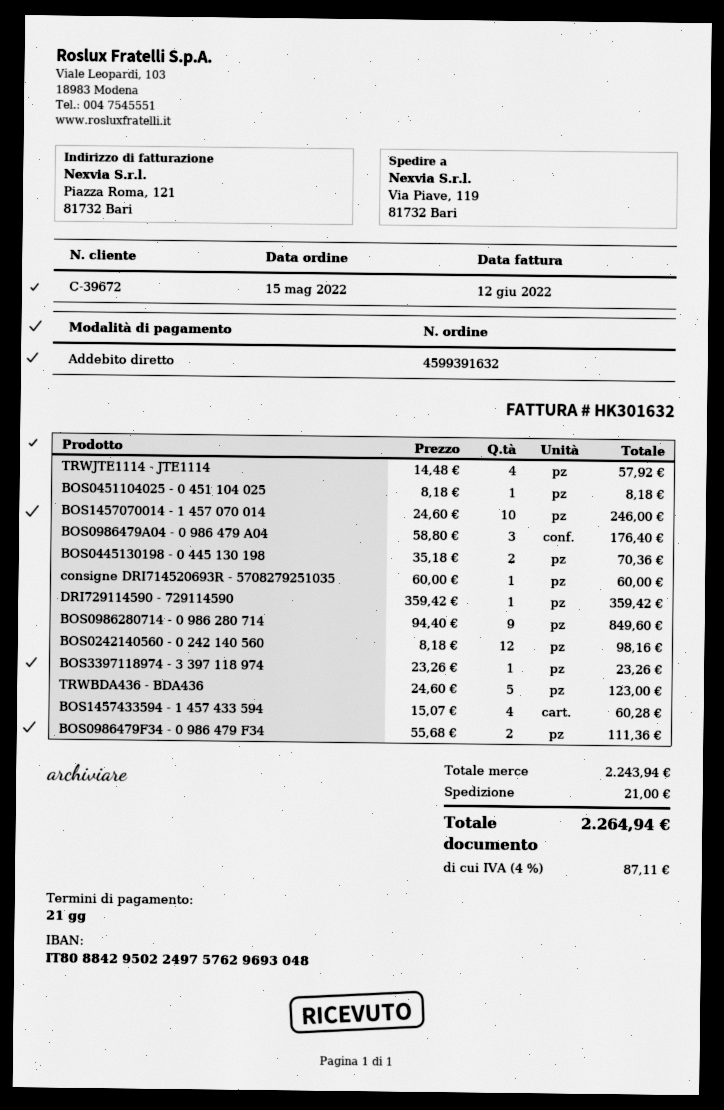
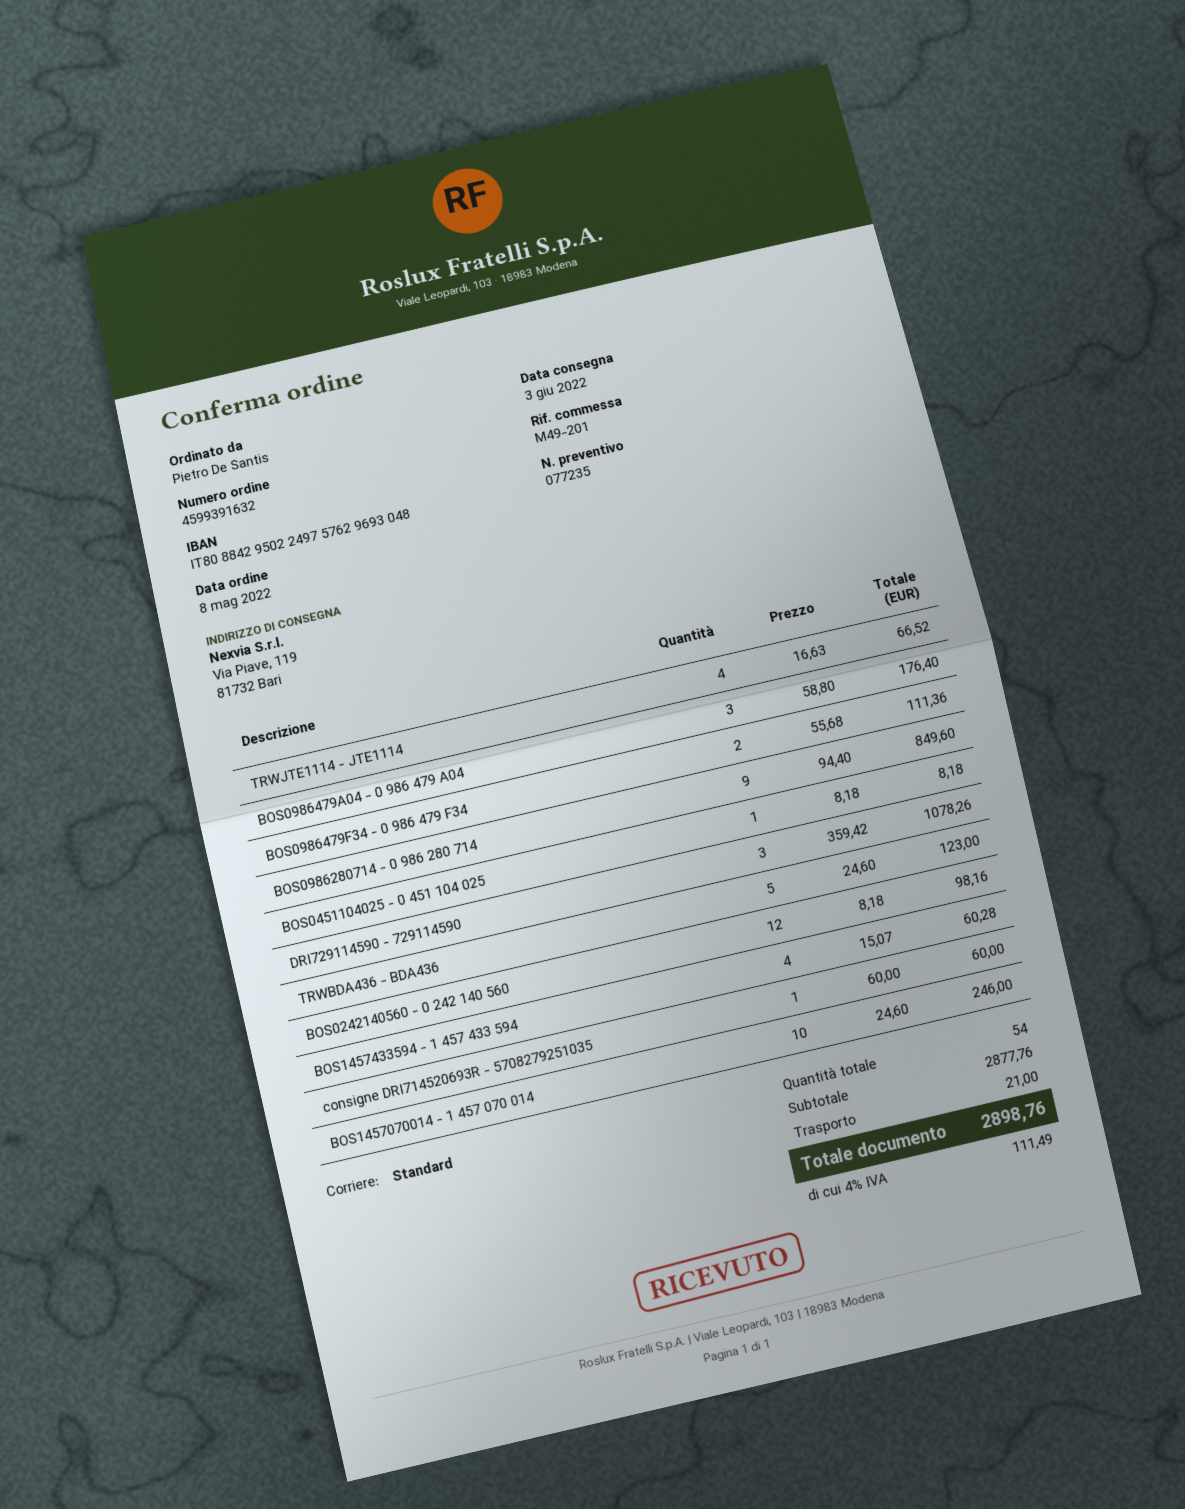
order date: 2022-05-15 -> 2022-05-08
TRWJTE1114 - JTE1114: 4 x 14.48 = 57.92 -> 4 x 16.63 = 66.52
BOS0445130198 - 0 445 130 198: 2 x 35.18 = 70.36 -> none
DRI729114590 - 729114590: 1 x 359.42 = 359.42 -> 3 x 359.42 = 1078.26
BOS3397118974 - 3 397 118 974: 1 x 23.26 = 23.26 -> none
subtotal: 2243.94 -> 2877.76
tax: 4% = 87.11 -> 4% = 111.49
total: 2264.94 -> 2898.76

